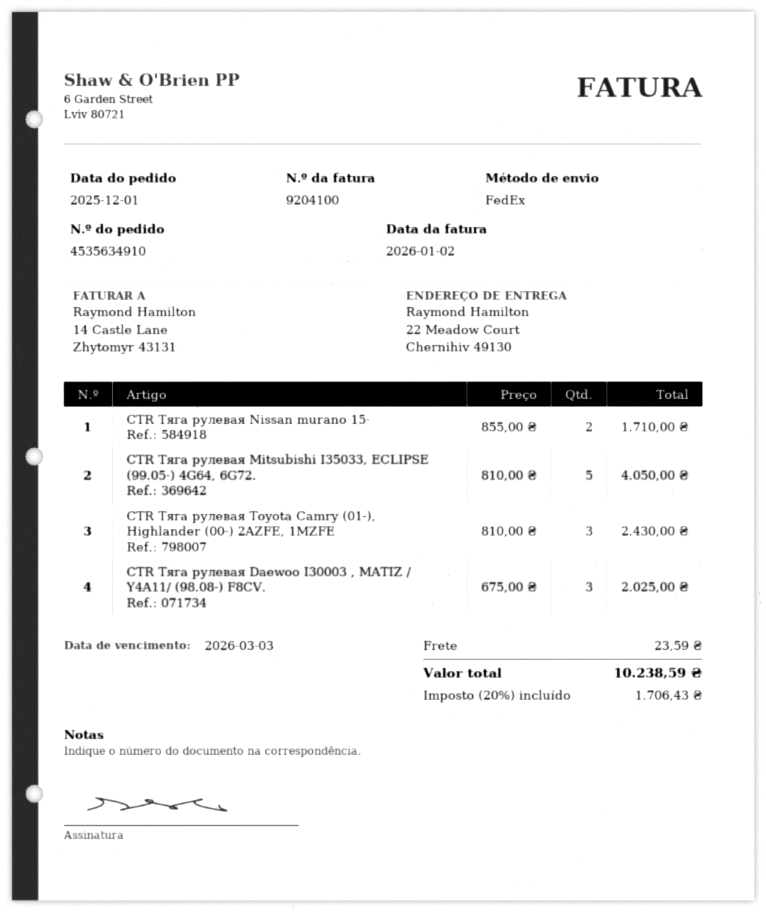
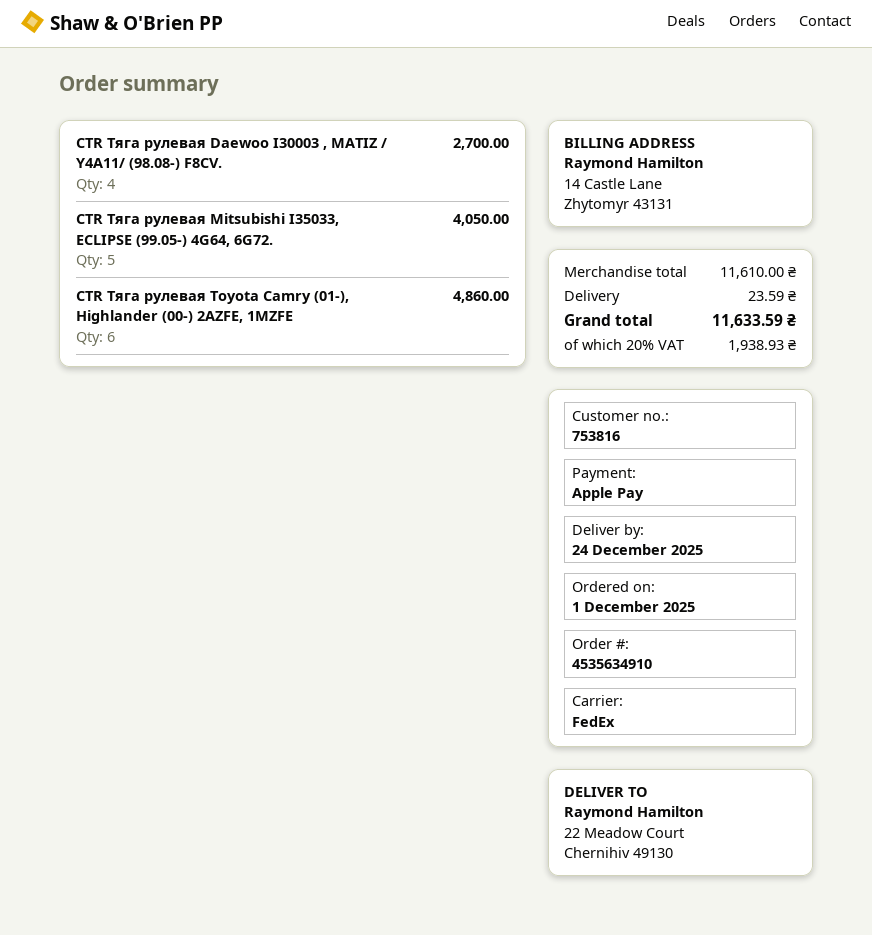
CTR Тяга рулевая Nissan murano 15-: 2 for 1710.00 -> none
CTR Тяга рулевая Toyota Camry (01-), Highlander (00-) 2AZFE, 1MZFE: 3 for 2430.00 -> 6 for 4860.00
CTR Тяга рулевая Daewoo I30003 , MATIZ / Y4A11/ (98.08-) F8CV.: 3 for 2025.00 -> 4 for 2700.00
tax: 20% = 1706.43 -> 20% = 1938.93
total: 10238.59 -> 11633.59

